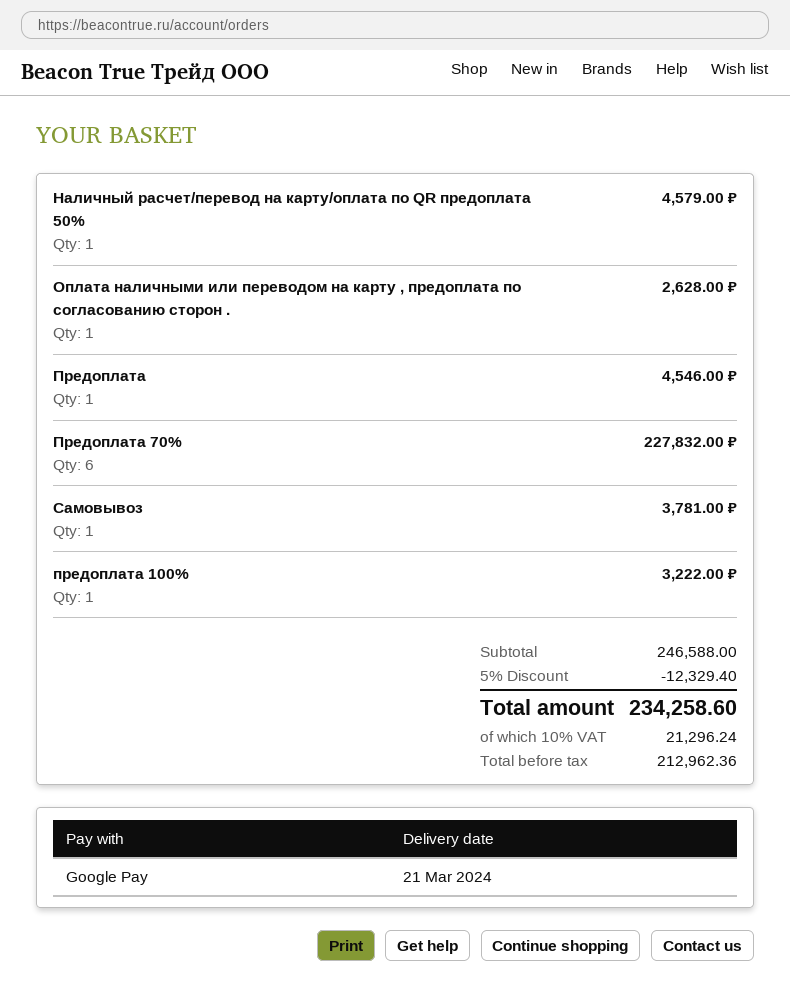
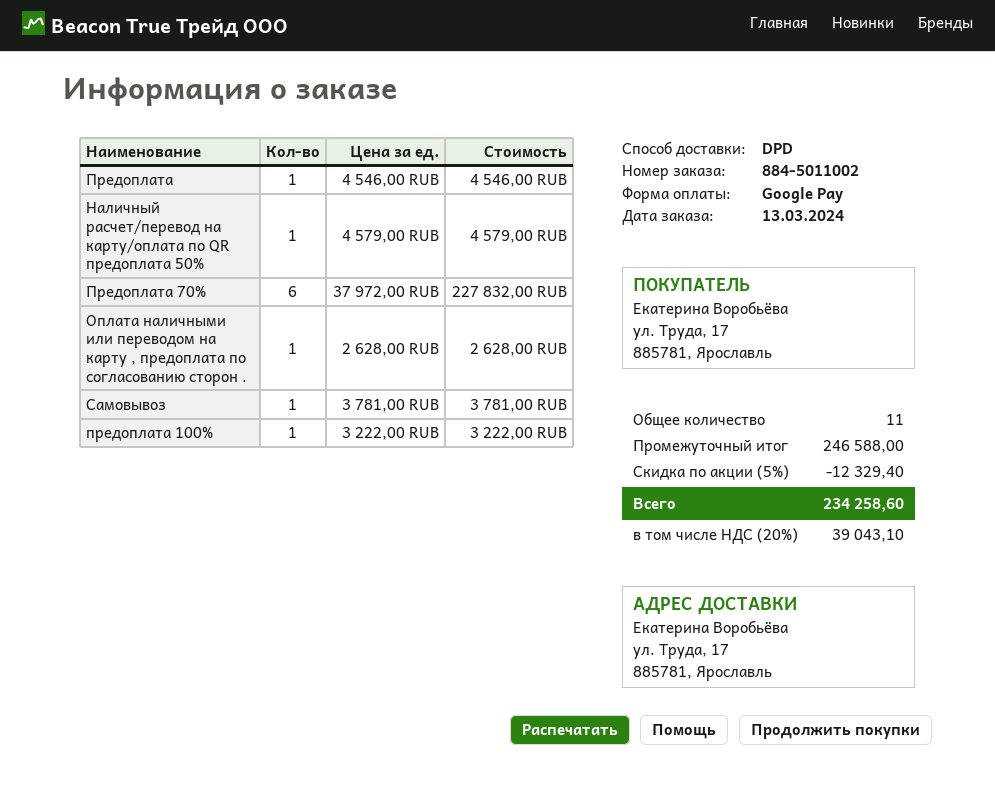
tax: 10% = 21296.24 -> 20% = 39043.10

